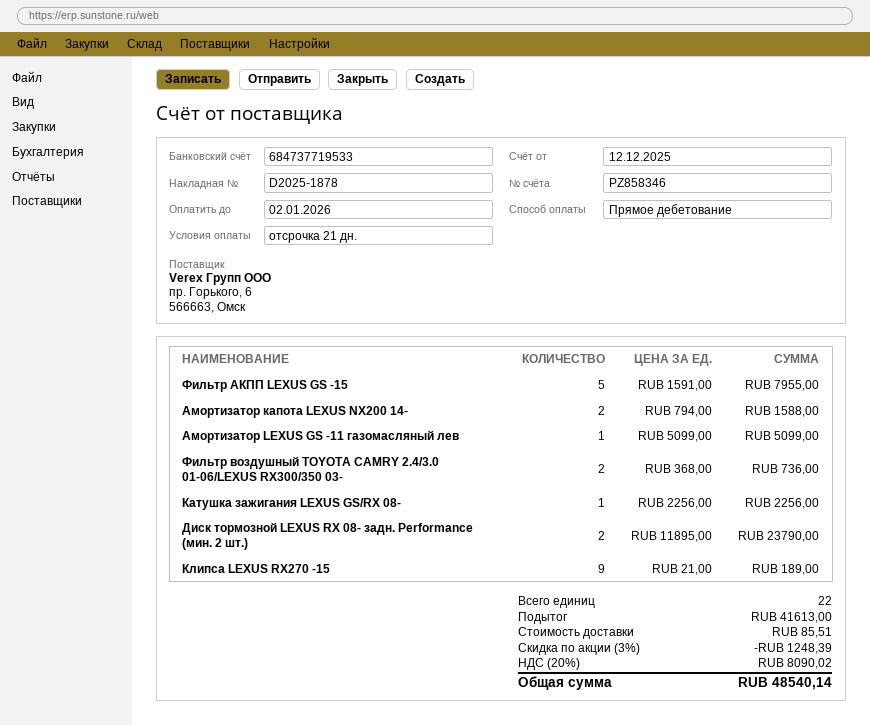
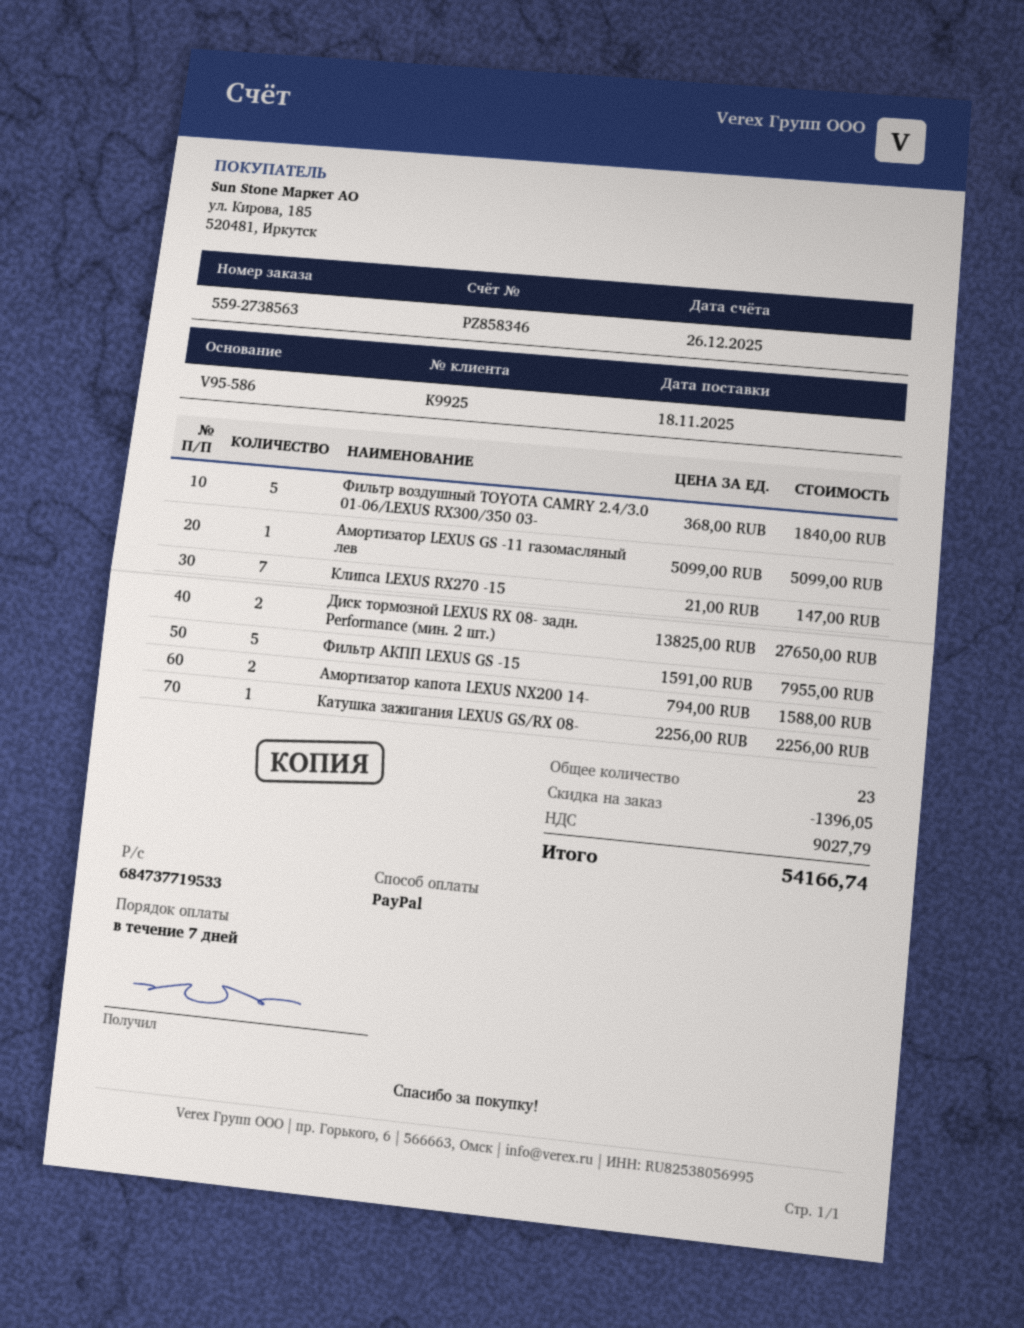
invoice date: 2025-12-12 -> 2025-12-26
payment terms: 21 days -> 7 days
payment method: direct debit -> PayPal
Фильтр воздушный TOYOTA CAMRY 2.4/3.0 01-06/LEXUS RX300/350 03-: 2 x 368.00 = 736.00 -> 5 x 368.00 = 1840.00
Диск тормозной LEXUS RX 08- задн. Performance (мин. 2 шт.): 2 x 11895.00 = 23790.00 -> 2 x 13825.00 = 27650.00
Клипса LEXUS RX270 -15: 9 x 21.00 = 189.00 -> 7 x 21.00 = 147.00
total quantity: 22 -> 23
discount: 1248.39 -> 1396.05
shipping: 85.51 -> none
tax: 8090.02 -> 9027.79
total: 48540.14 -> 54166.74

